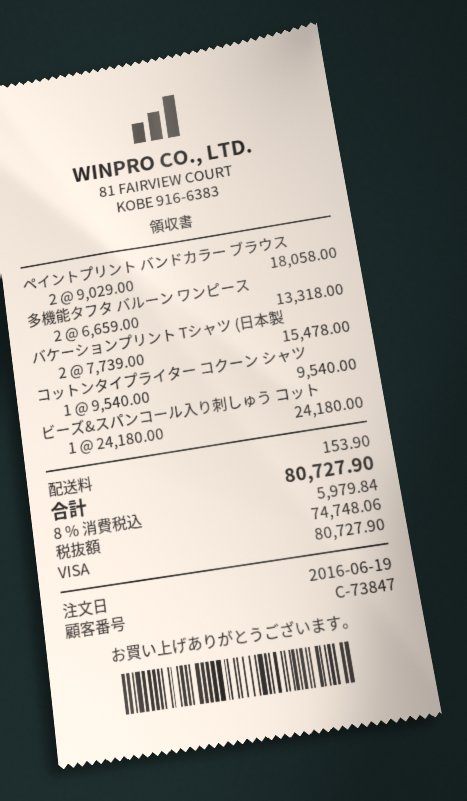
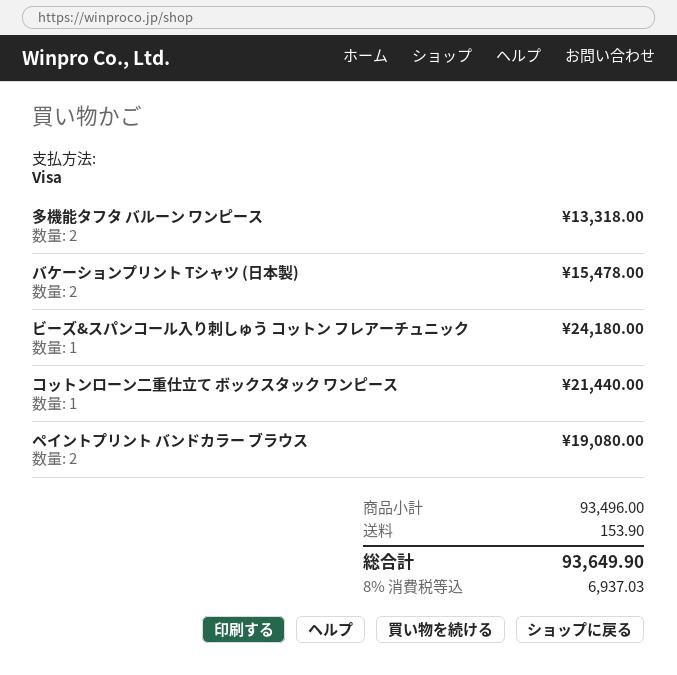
ペイントプリント バンドカラー ブラウス: 2 for 18058.00 -> 2 for 19080.00
コットンタイプライター コクーン シャツ: 1 for 9540.00 -> none
コットンローン二重仕立て ボックスタック ワンピース: none -> 1 for 21440.00
tax: 8% = 5979.84 -> 8% = 6937.03
total: 80727.90 -> 93649.90

